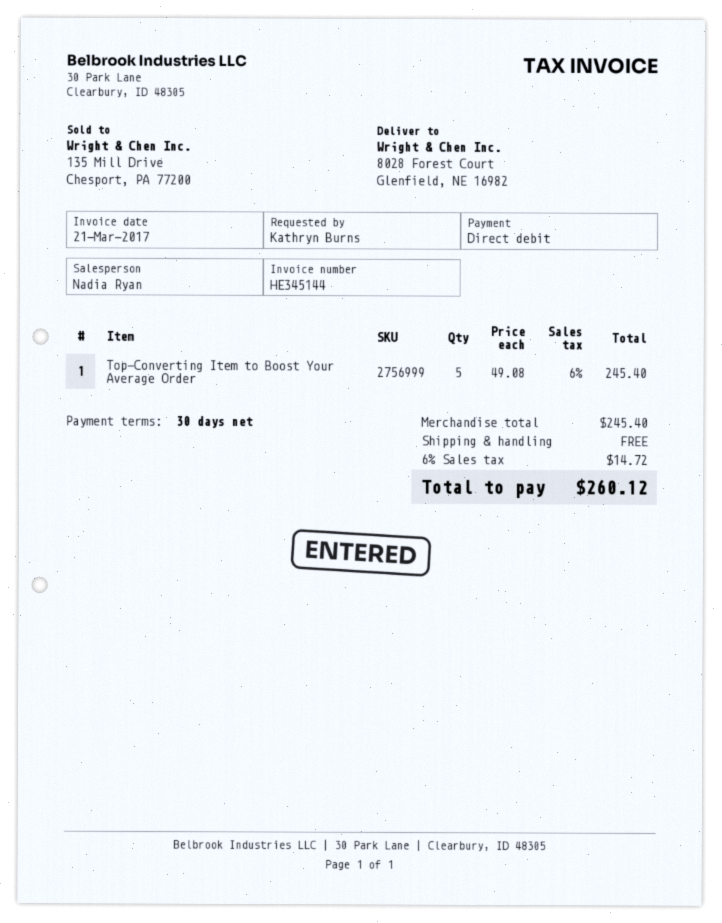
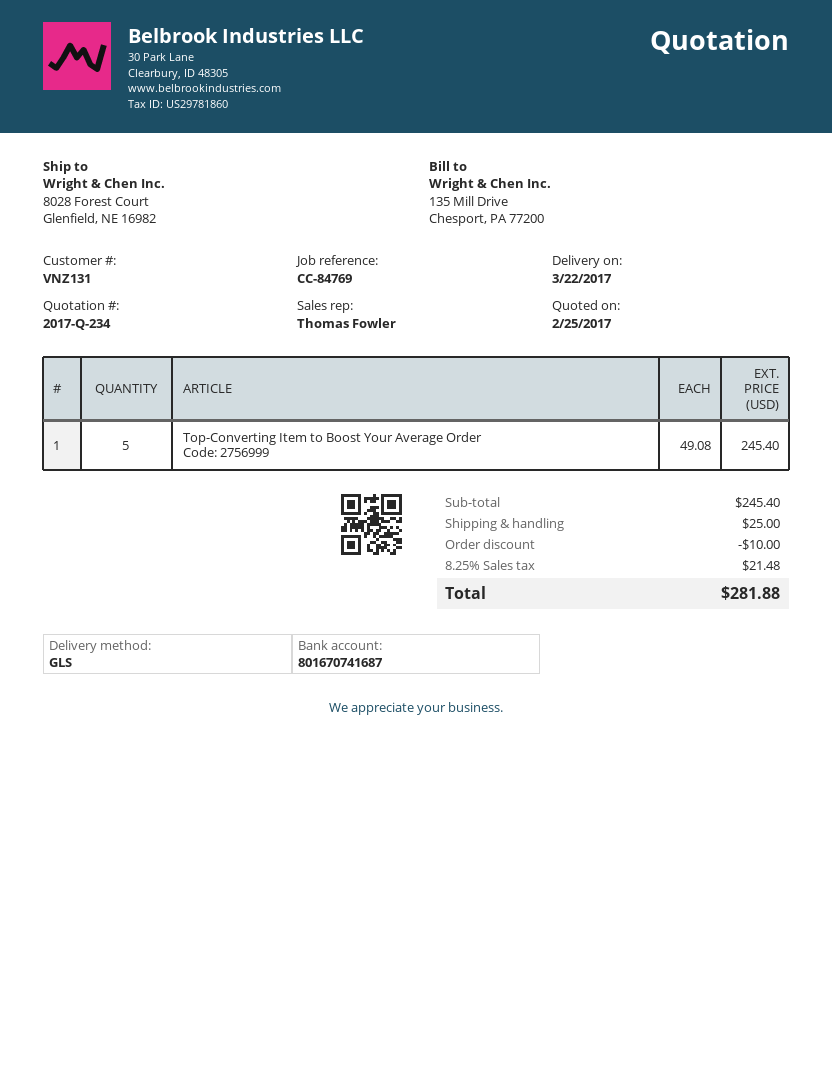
sales rep: Nadia Ryan -> Thomas Fowler
discount: none -> 10.00
shipping: 0.00 -> 25.00
tax: 6% = 14.72 -> 8.25% = 21.48
total: 260.12 -> 281.88

